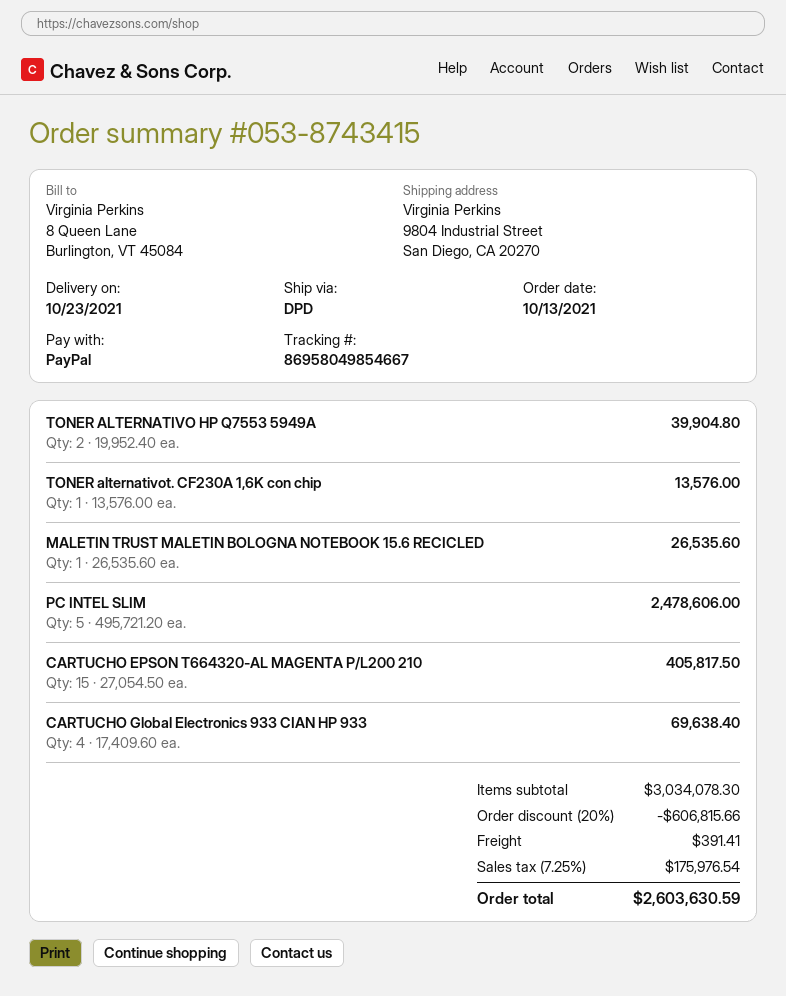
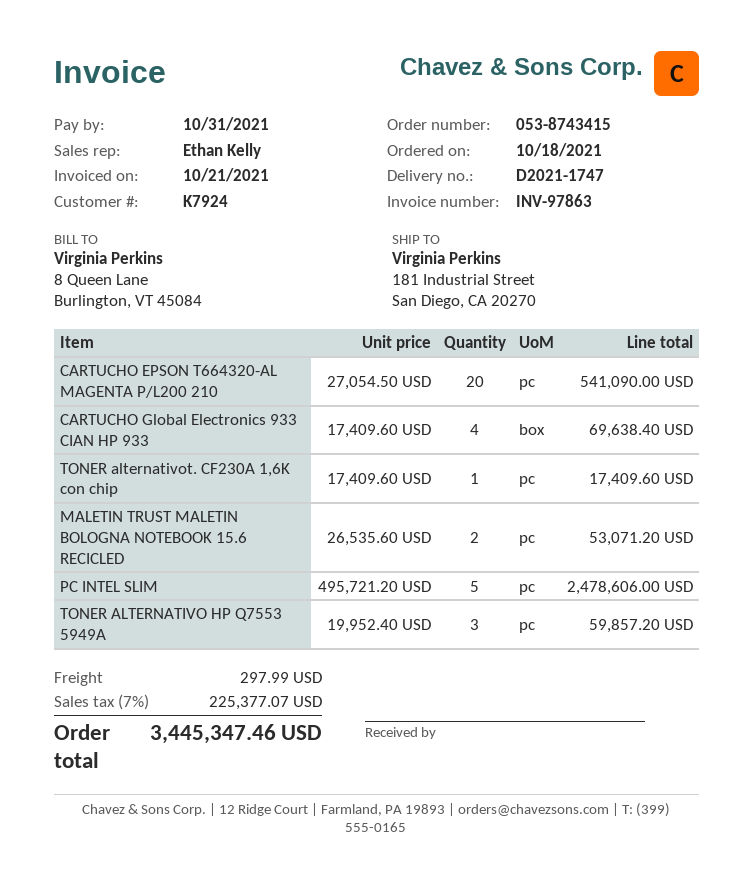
order date: 2021-10-13 -> 2021-10-18
ship to: 9804 Industrial Street, San Diego, CA 20270 -> 181 Industrial Street, San Diego, CA 20270
TONER ALTERNATIVO HP Q7553 5949A: 2 x 19952.40 = 39904.80 -> 3 x 19952.40 = 59857.20
TONER alternativot. CF230A 1,6K con chip: 1 x 13576.00 = 13576.00 -> 1 x 17409.60 = 17409.60
MALETIN TRUST MALETIN BOLOGNA NOTEBOOK 15.6 RECICLED: 1 x 26535.60 = 26535.60 -> 2 x 26535.60 = 53071.20
CARTUCHO EPSON T664320-AL MAGENTA P/L200 210: 15 x 27054.50 = 405817.50 -> 20 x 27054.50 = 541090.00
discount: 20% = 606815.66 -> none
shipping: 391.41 -> 297.99
tax: 7.25% = 175976.54 -> 7% = 225377.07
total: 2603630.59 -> 3445347.46

